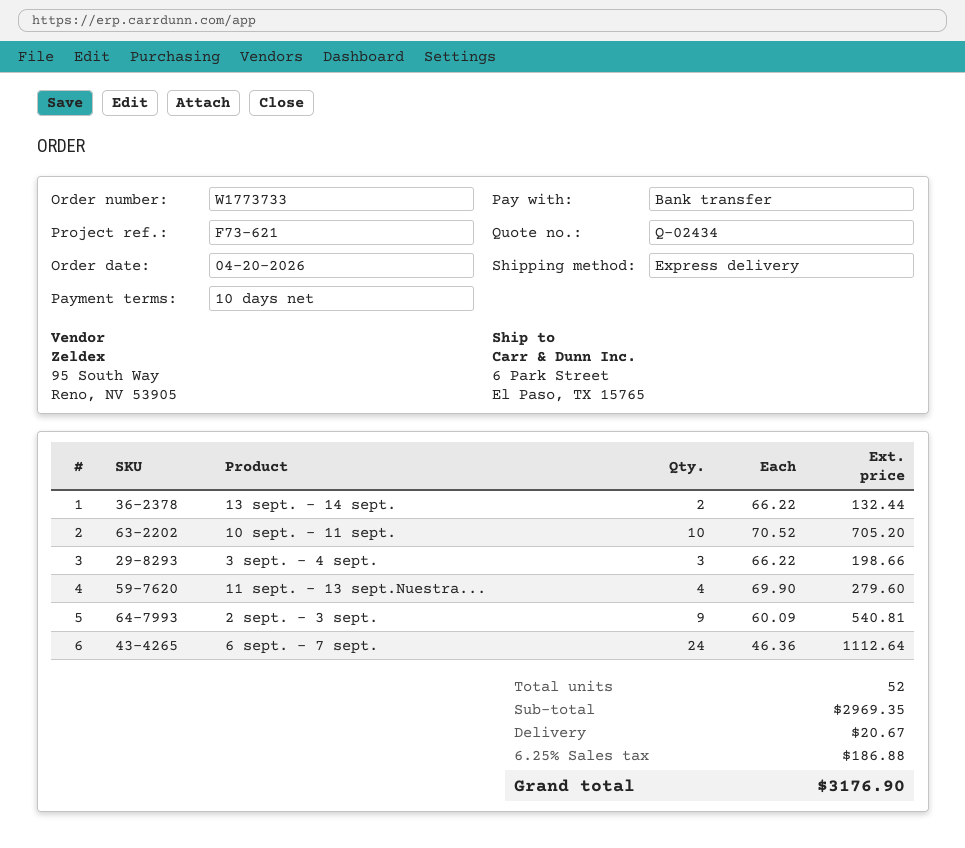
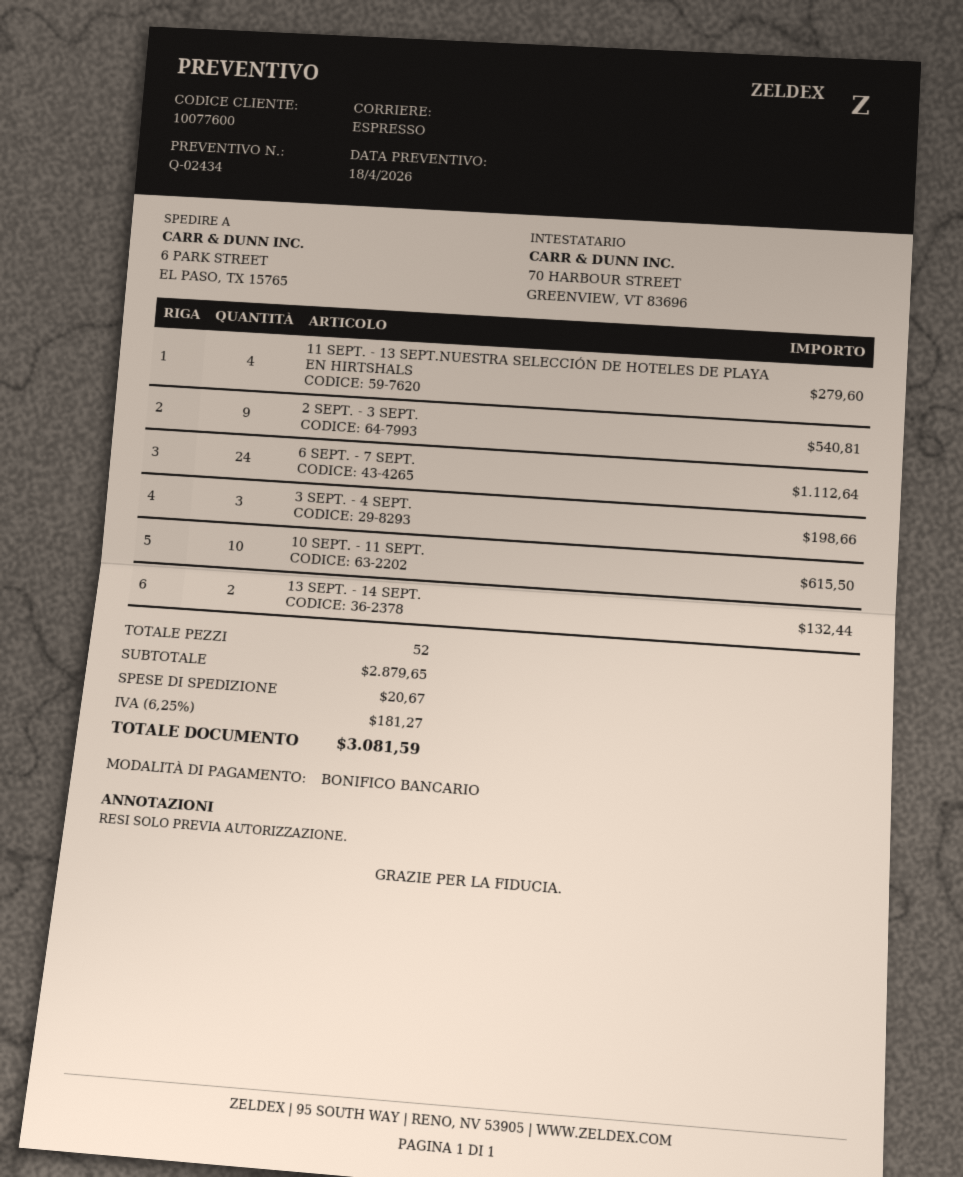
10 sept. - 11 sept.: 10 for 705.20 -> 10 for 615.50
subtotal: 2969.35 -> 2879.65
tax: 6.25% = 186.88 -> 6.25% = 181.27
total: 3176.90 -> 3081.59

